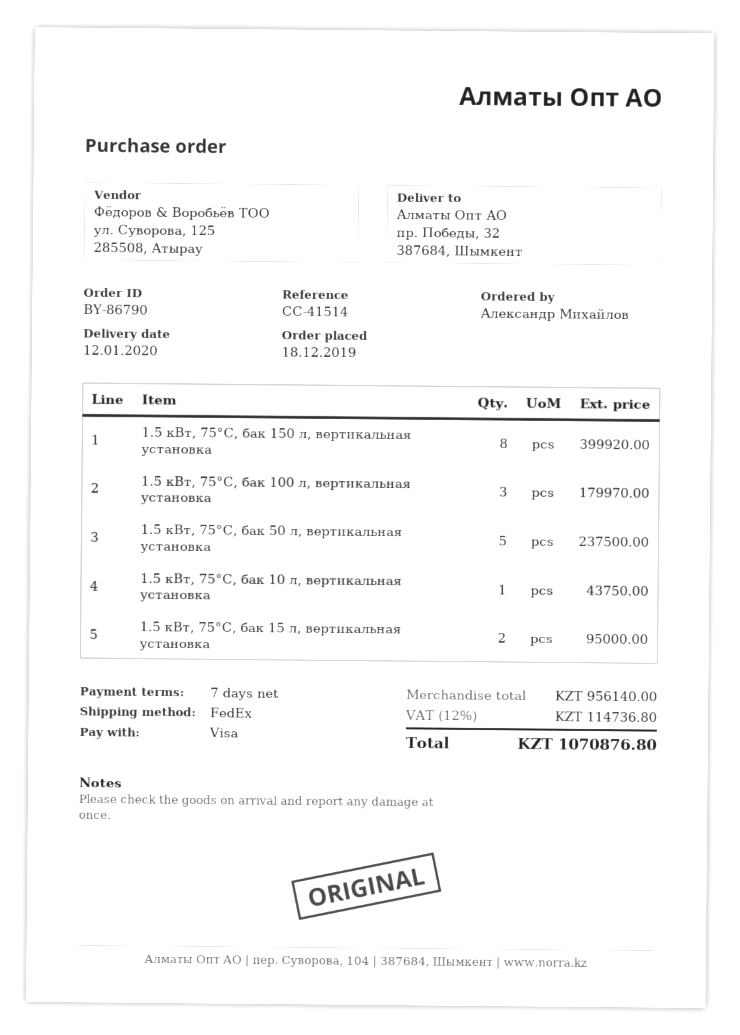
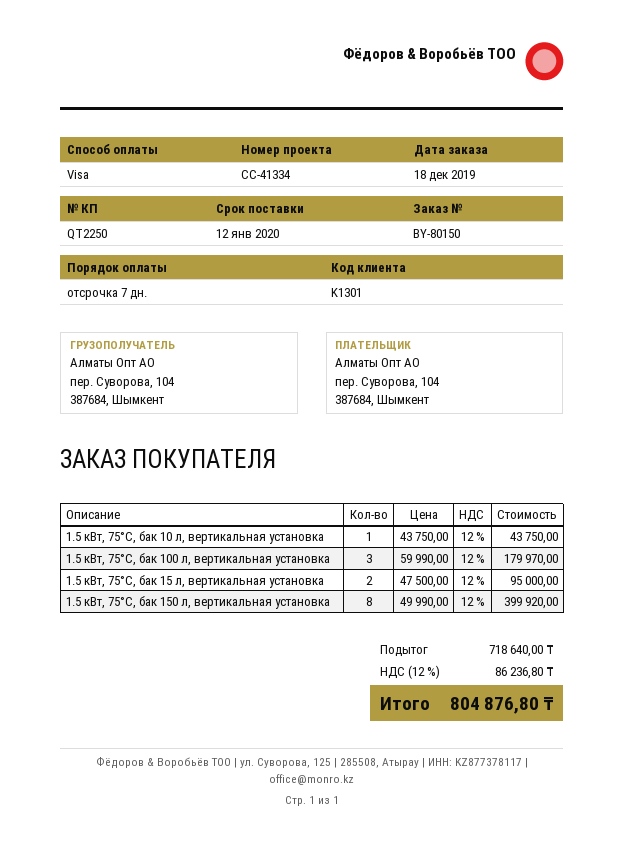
order number: BY-86790 -> BY-80150
reference: CC-41514 -> CC-41334
ship to: пр. Победы, 32, 387684, Шымкент -> пер. Суворова, 104, 387684, Шымкент
1.5 кВт, 75°С, бак 50 л, вертикальная установка: 5 for 237500.00 -> none
subtotal: 956140.00 -> 718640.00
tax: 12% = 114736.80 -> 12% = 86236.80
total: 1070876.80 -> 804876.80

